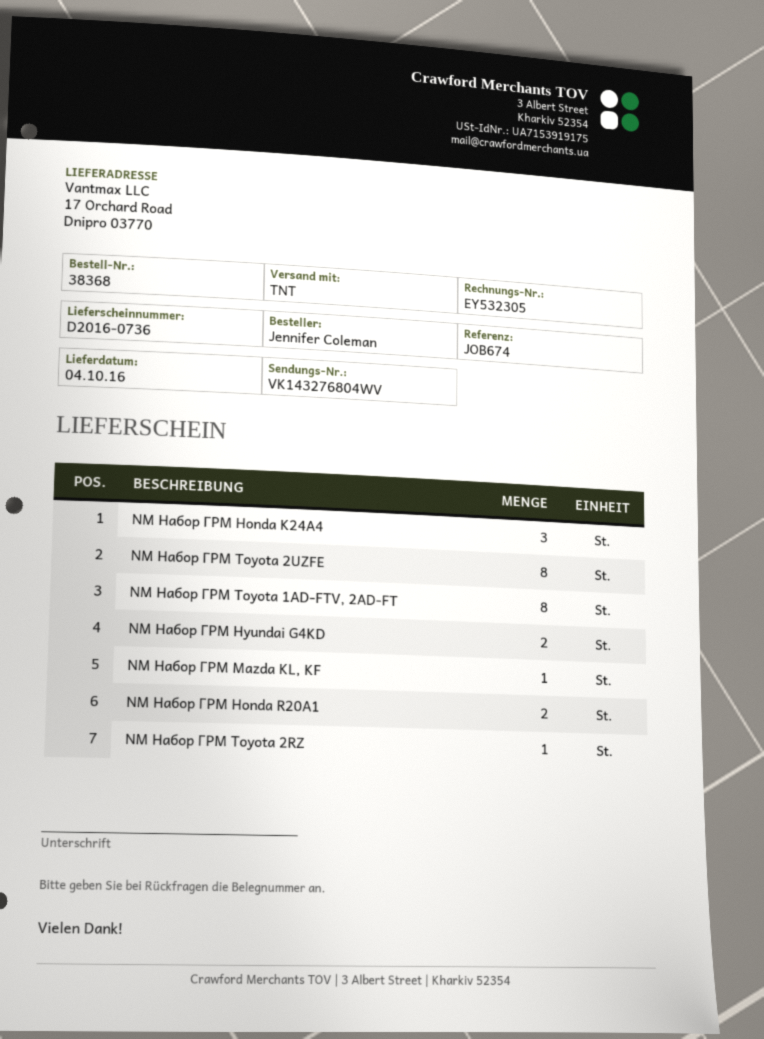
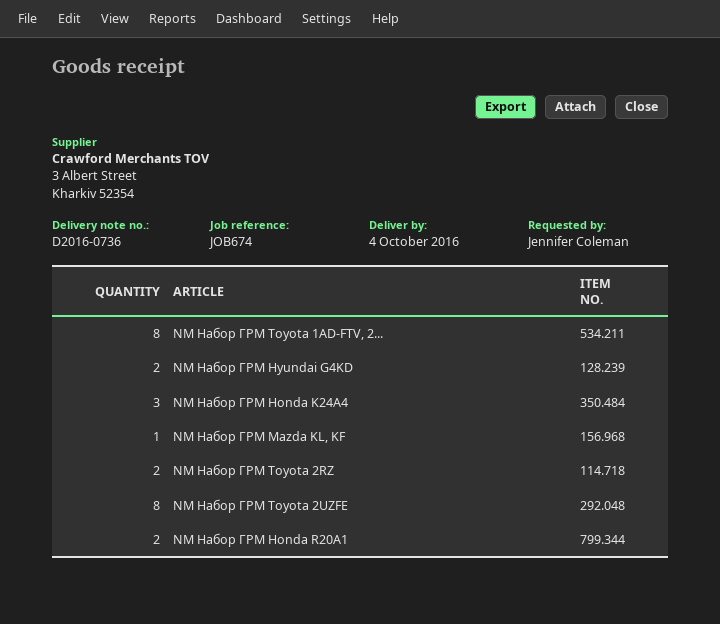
NM Набор ГРМ Toyota 2RZ: 1 -> 2

